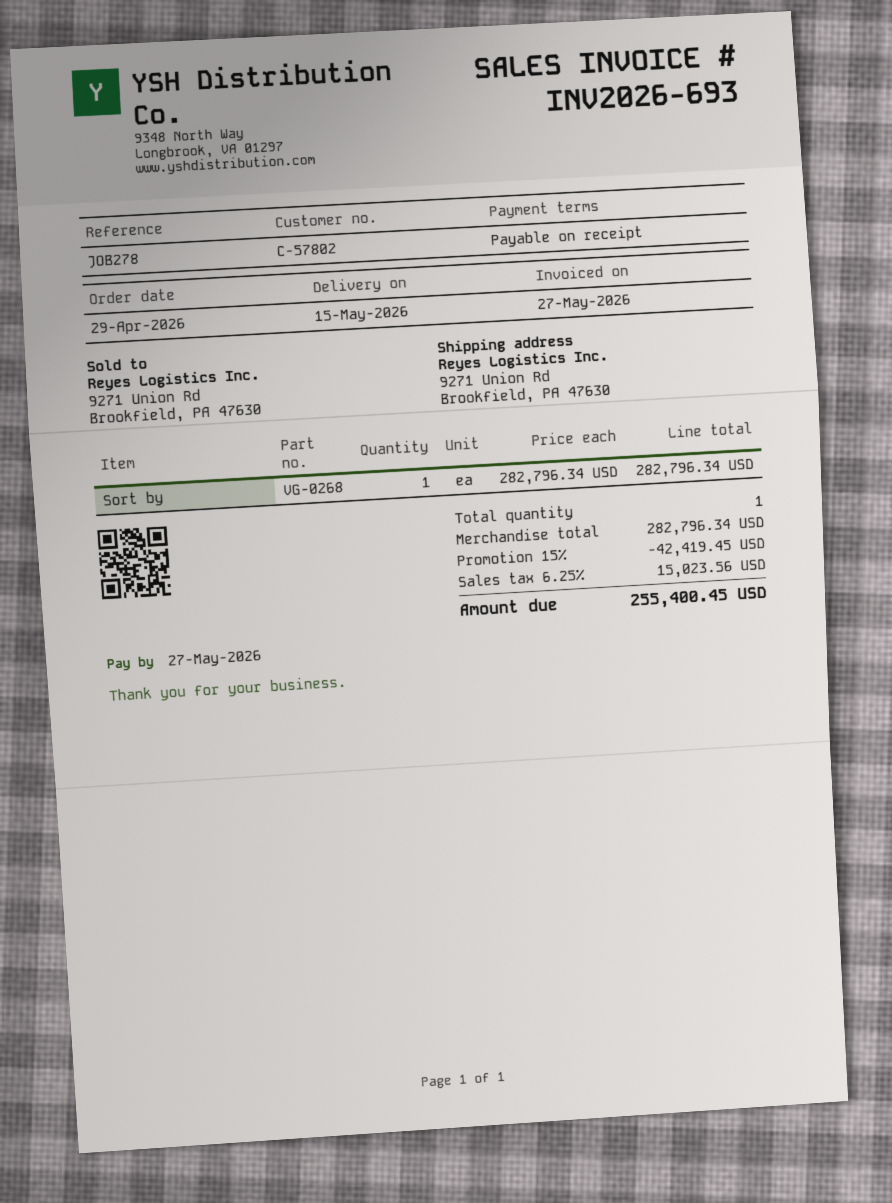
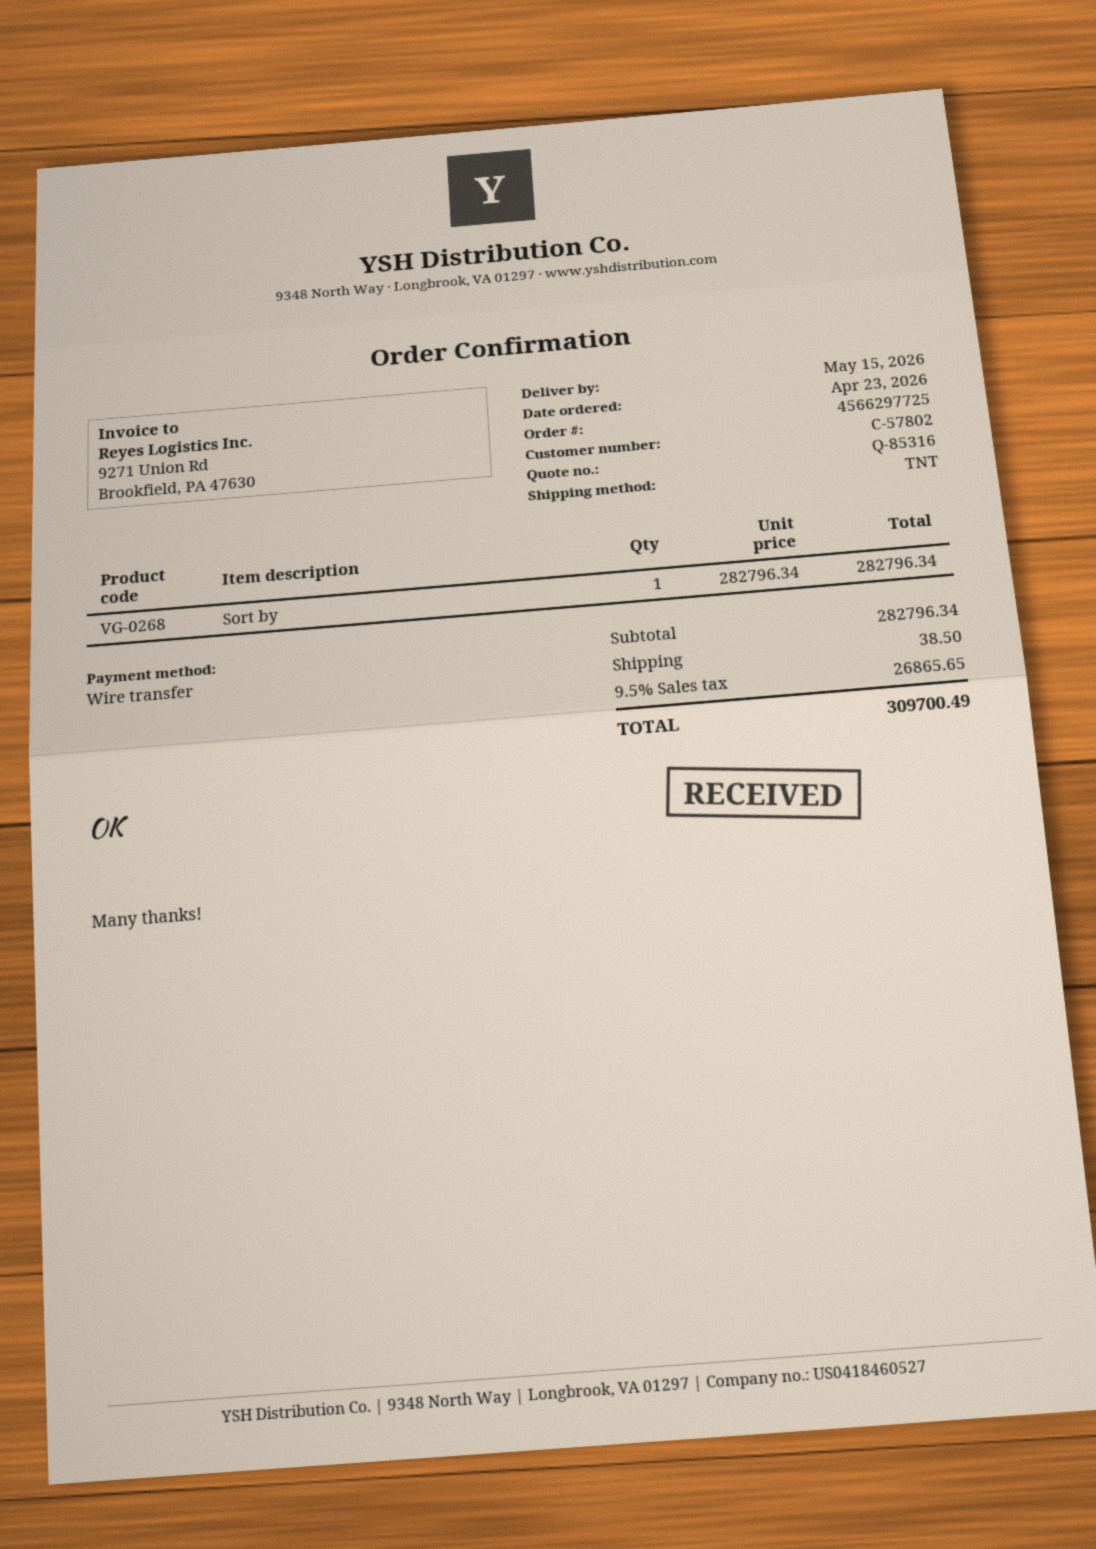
order date: 2026-04-29 -> 2026-04-23
discount: 15% = 42419.45 -> none
shipping: none -> 38.50
tax: 6.25% = 15023.56 -> 9.5% = 26865.65
total: 255400.45 -> 309700.49

